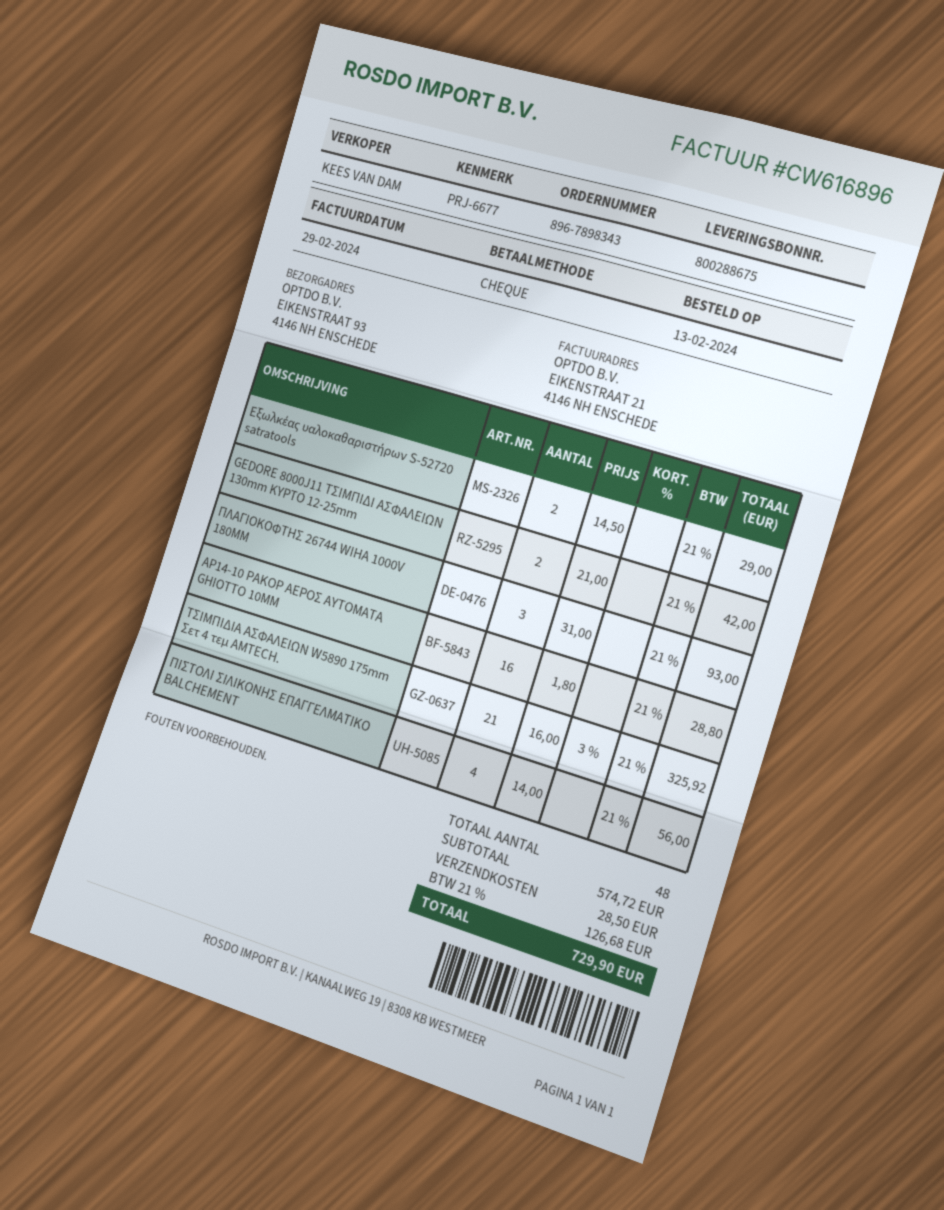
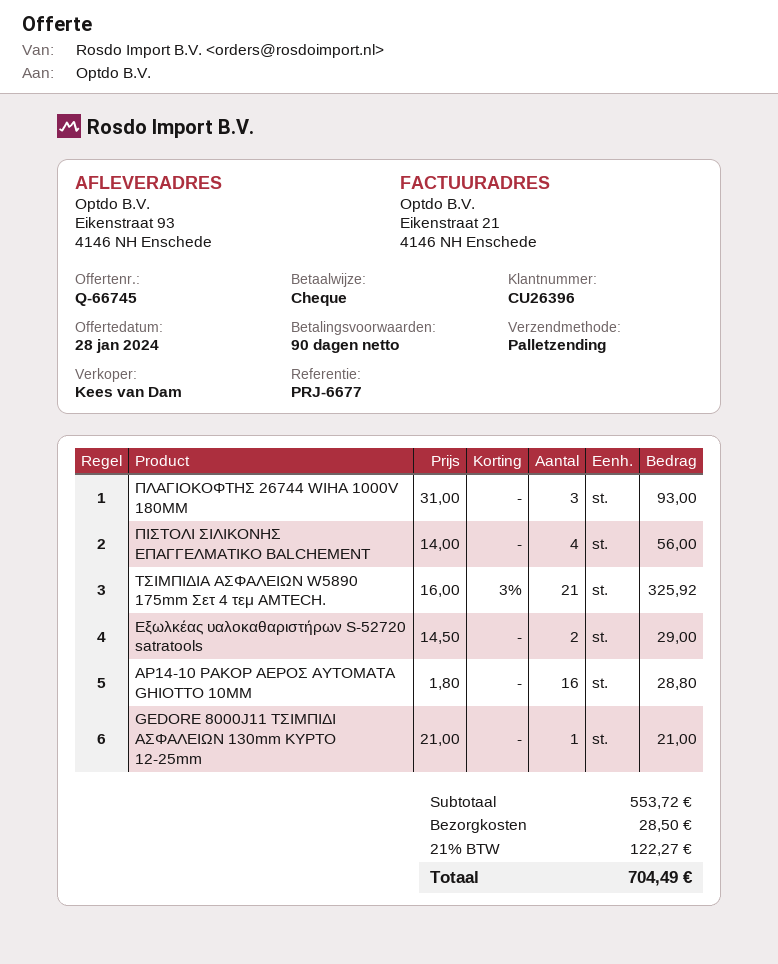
GEDORE 8000J11 ΤΣΙΜΠΙΔΙ ΑΣΦΑΛΕΙΩΝ 130mm ΚΥΡΤΟ 12-25mm: 2 x 21.00 = 42.00 -> 1 x 21.00 = 21.00
subtotal: 574.72 -> 553.72
tax: 21% = 126.68 -> 21% = 122.27
total: 729.90 -> 704.49

